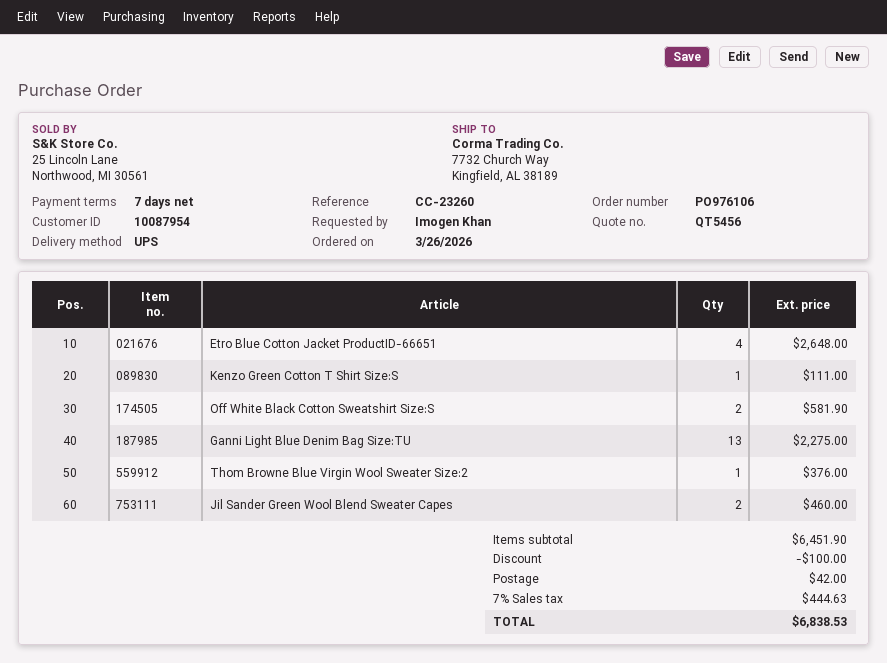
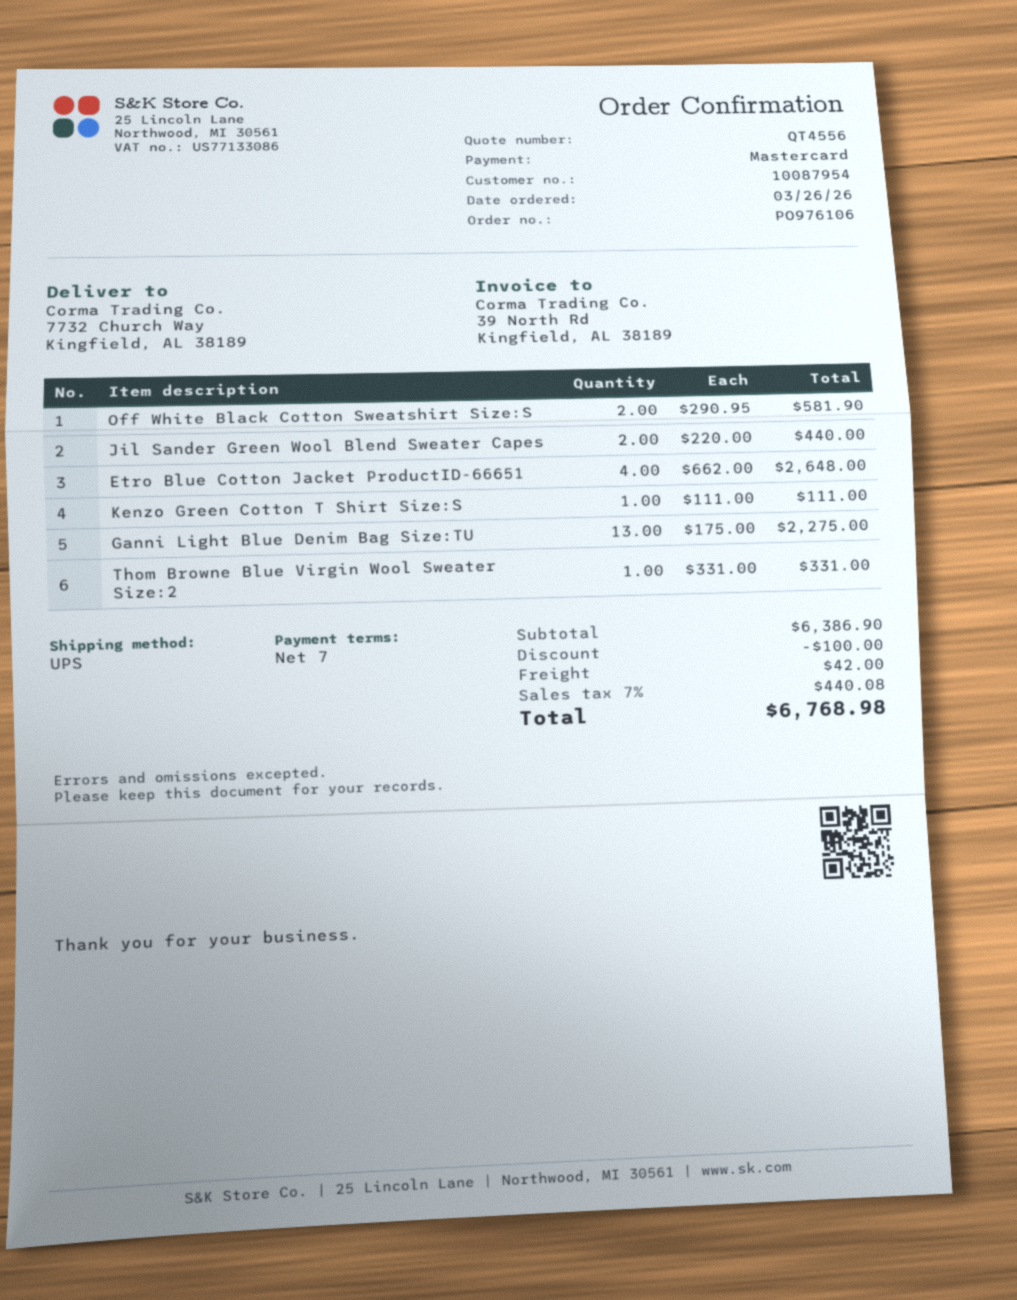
quote number: QT5456 -> QT4556
Thom Browne Blue Virgin Wool Sweater Size:2: 1 for 376.00 -> 1 for 331.00
Jil Sander Green Wool Blend Sweater Capes: 2 for 460.00 -> 2 for 440.00
subtotal: 6451.90 -> 6386.90
tax: 7% = 444.63 -> 7% = 440.08
total: 6838.53 -> 6768.98

